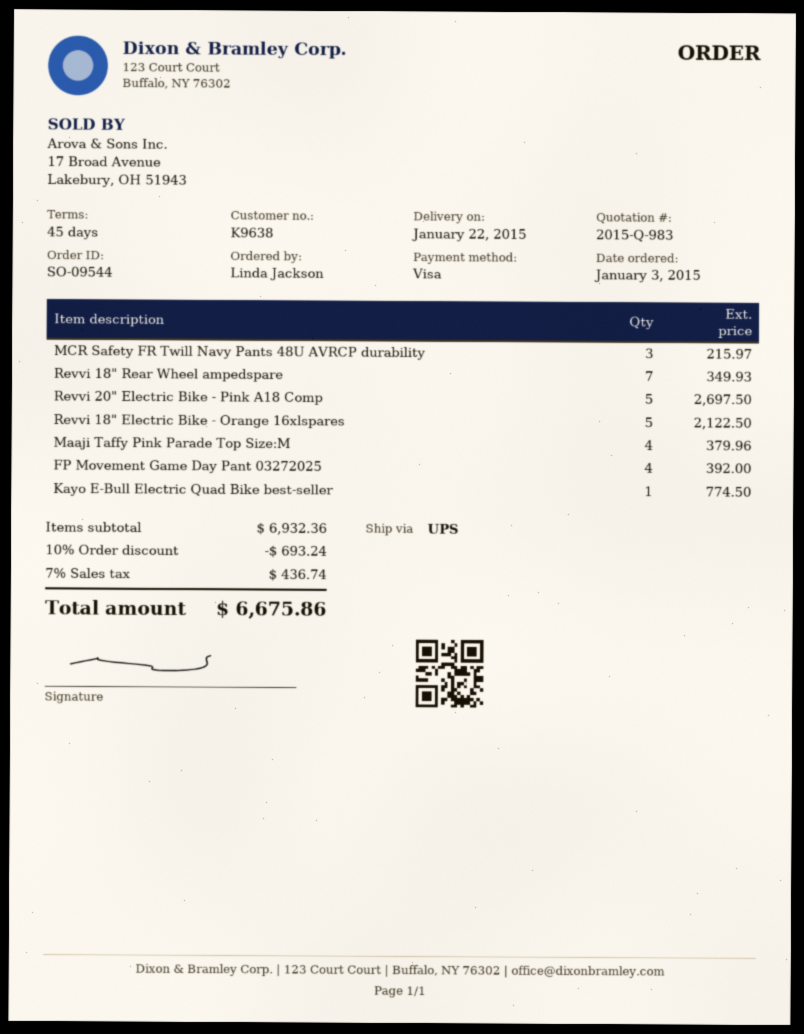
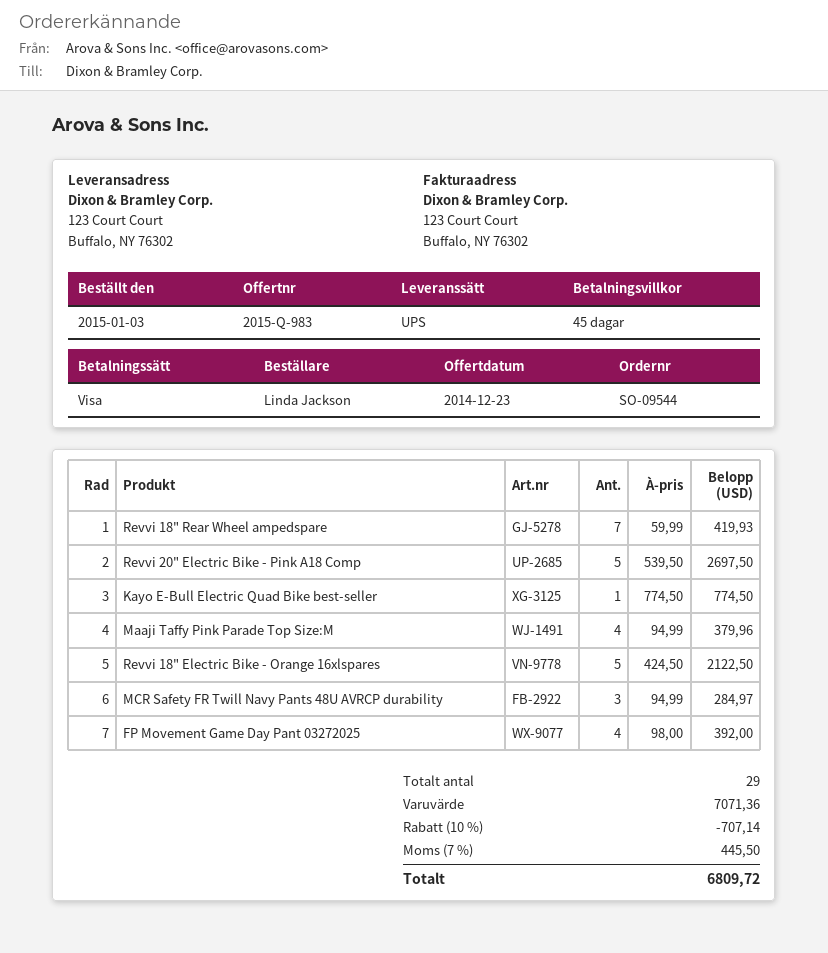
MCR Safety FR Twill Navy Pants 48U AVRCP durability: 3 for 215.97 -> 3 for 284.97
Revvi 18" Rear Wheel ampedspare: 7 for 349.93 -> 7 for 419.93
subtotal: 6932.36 -> 7071.36
discount: 10% = 693.24 -> 10% = 707.14
tax: 7% = 436.74 -> 7% = 445.50
total: 6675.86 -> 6809.72

